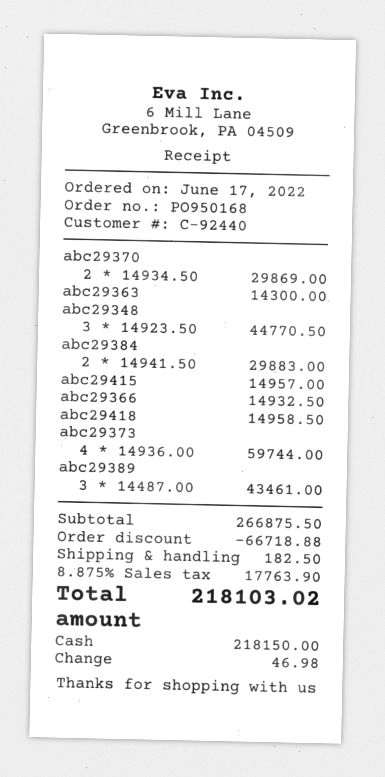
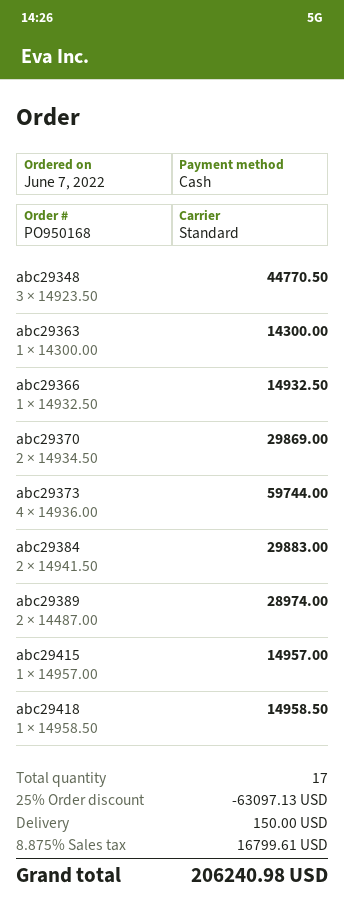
order date: 2022-06-17 -> 2022-06-07
abc29389: 3 x 14487.00 = 43461.00 -> 2 x 14487.00 = 28974.00
discount: 66718.88 -> 63097.13
shipping: 182.50 -> 150.00
tax: 8.875% = 17763.90 -> 8.875% = 16799.61
total: 218103.02 -> 206240.98

